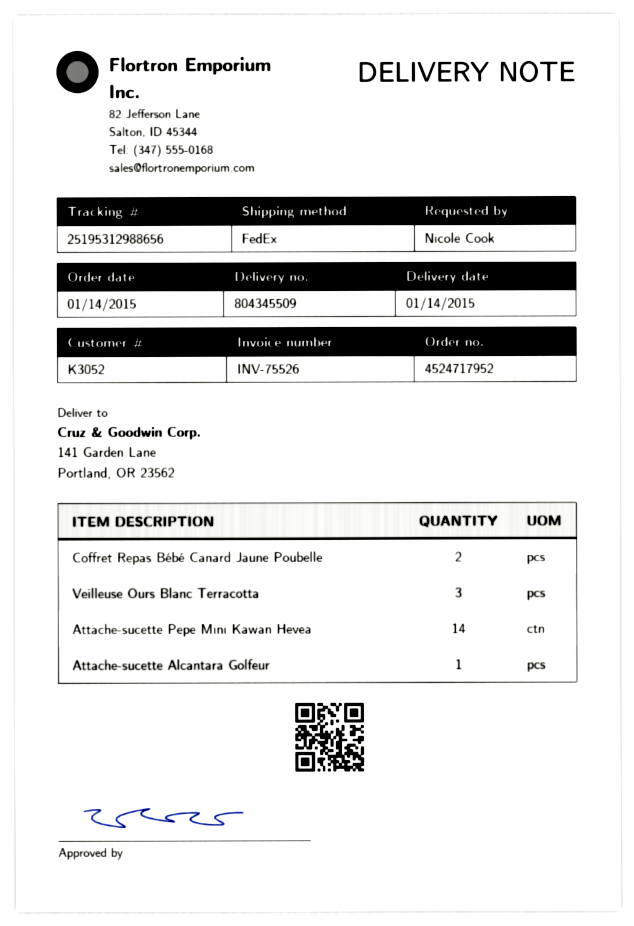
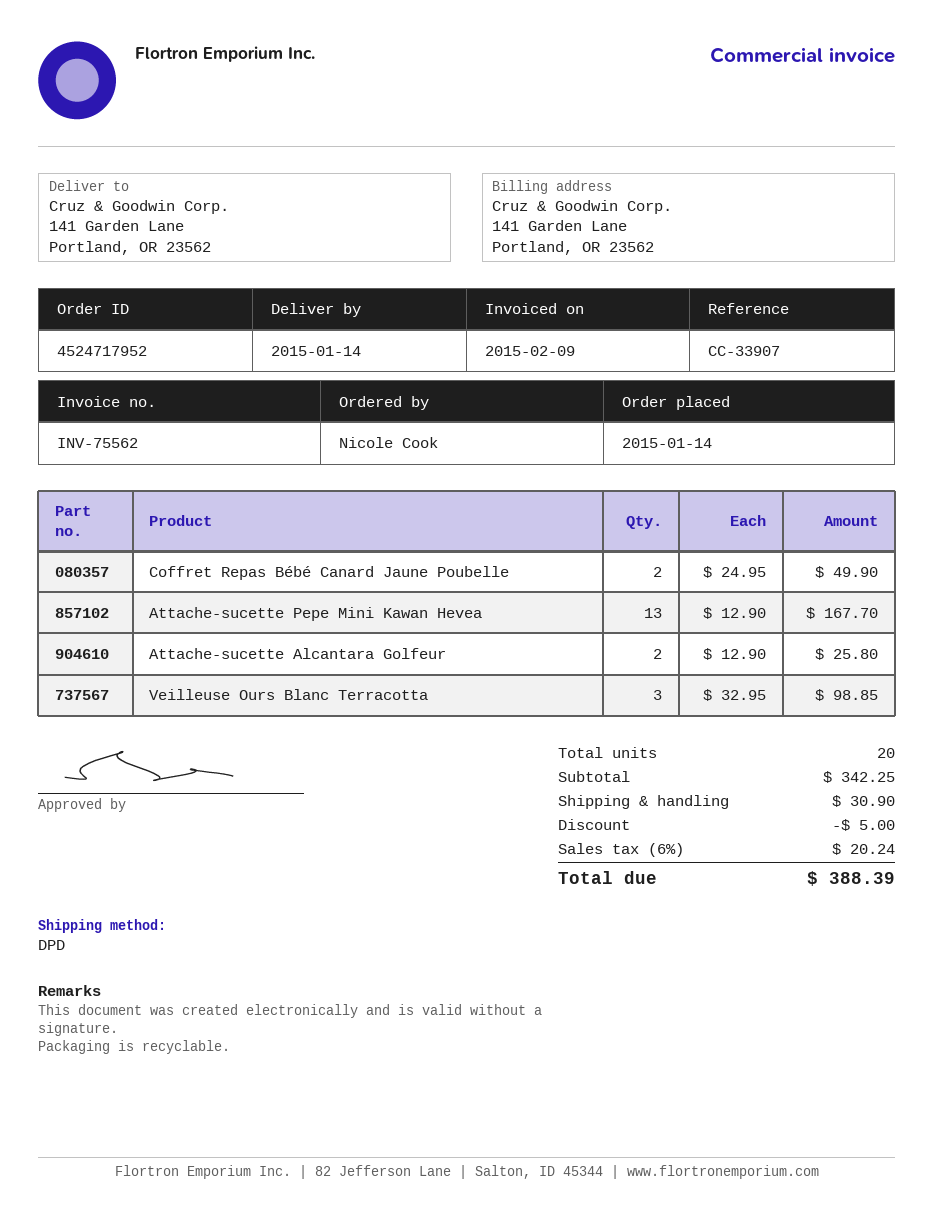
invoice number: INV-75526 -> INV-75562
shipping method: FedEx -> DPD
Attache-sucette Pepe Mini Kawan Hevea: 14 -> 13
Attache-sucette Alcantara Golfeur: 1 -> 2

